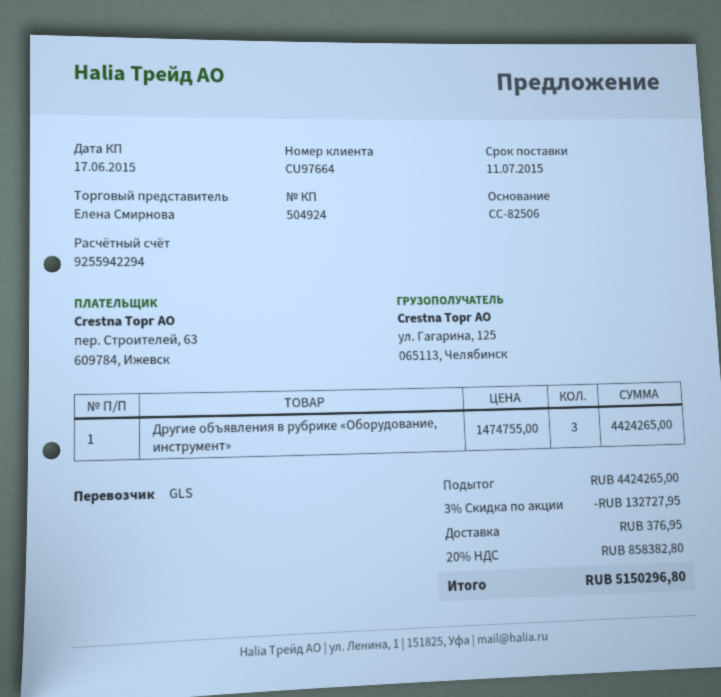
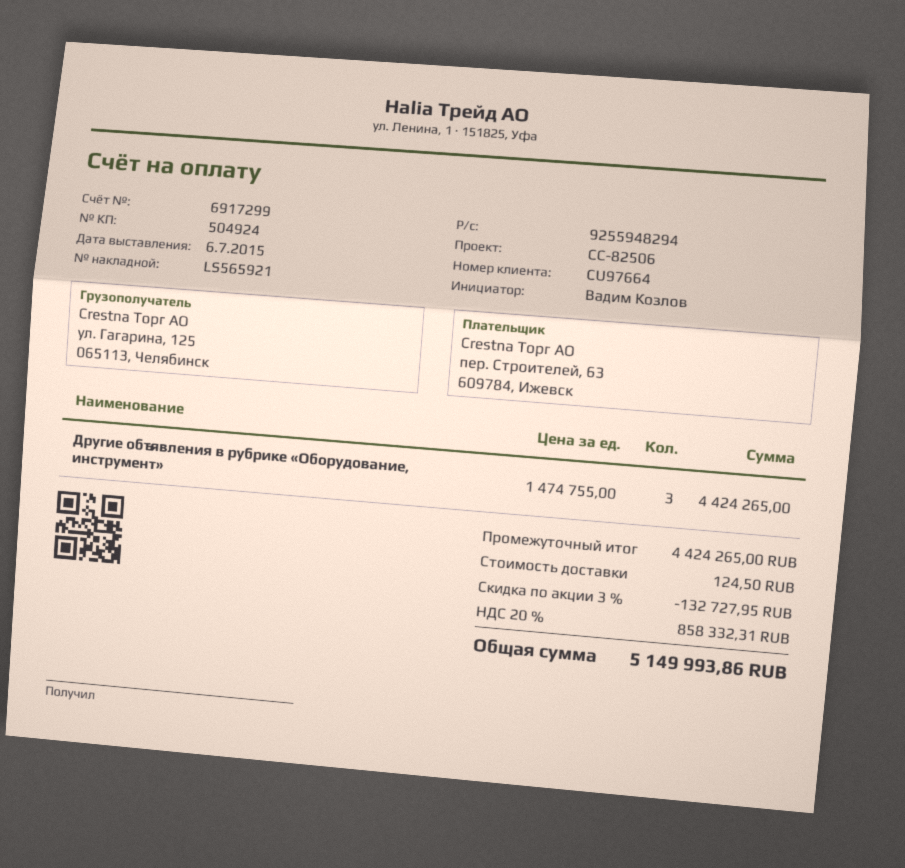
bank account: 9255942294 -> 9255948294
shipping: 376.95 -> 124.50
tax: 20% = 858382.80 -> 20% = 858332.31
total: 5150296.80 -> 5149993.86

